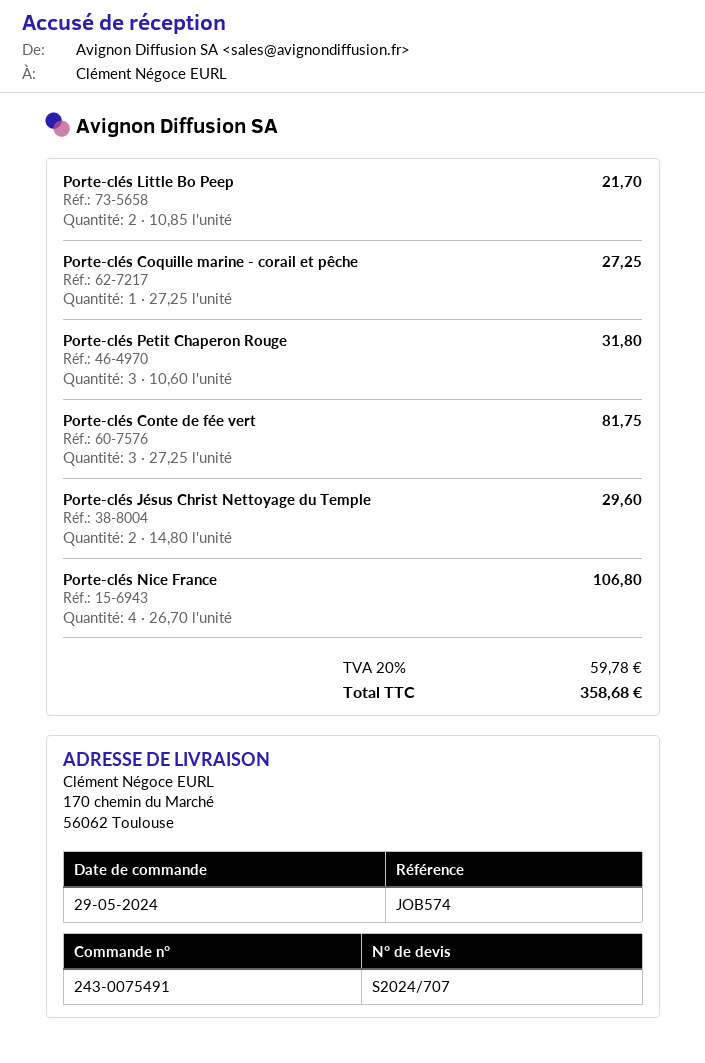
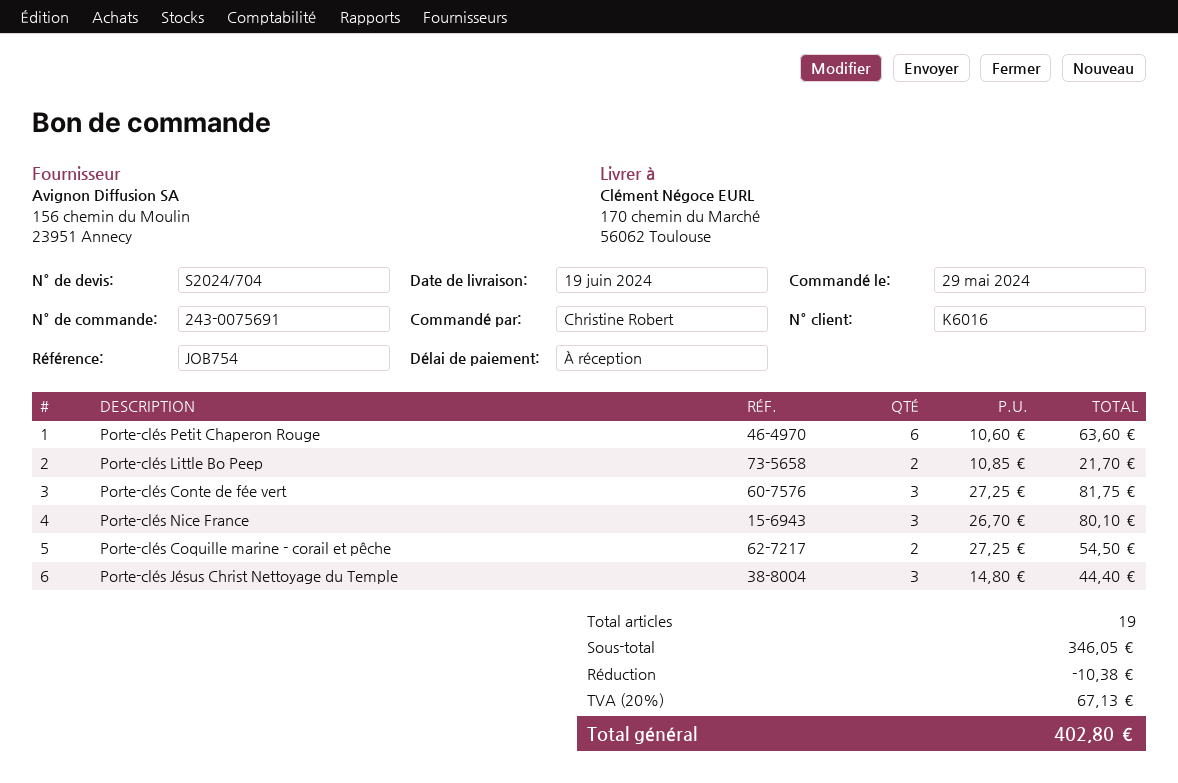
quote number: S2024/707 -> S2024/704
order number: 243-0075491 -> 243-0075691
reference: JOB574 -> JOB754
Porte-clés Coquille marine - corail et pêche: 1 x 27.25 = 27.25 -> 2 x 27.25 = 54.50
Porte-clés Petit Chaperon Rouge: 3 x 10.60 = 31.80 -> 6 x 10.60 = 63.60
Porte-clés Jésus Christ Nettoyage du Temple: 2 x 14.80 = 29.60 -> 3 x 14.80 = 44.40
Porte-clés Nice France: 4 x 26.70 = 106.80 -> 3 x 26.70 = 80.10
discount: none -> 10.38
tax: 20% = 59.78 -> 20% = 67.13
total: 358.68 -> 402.80

